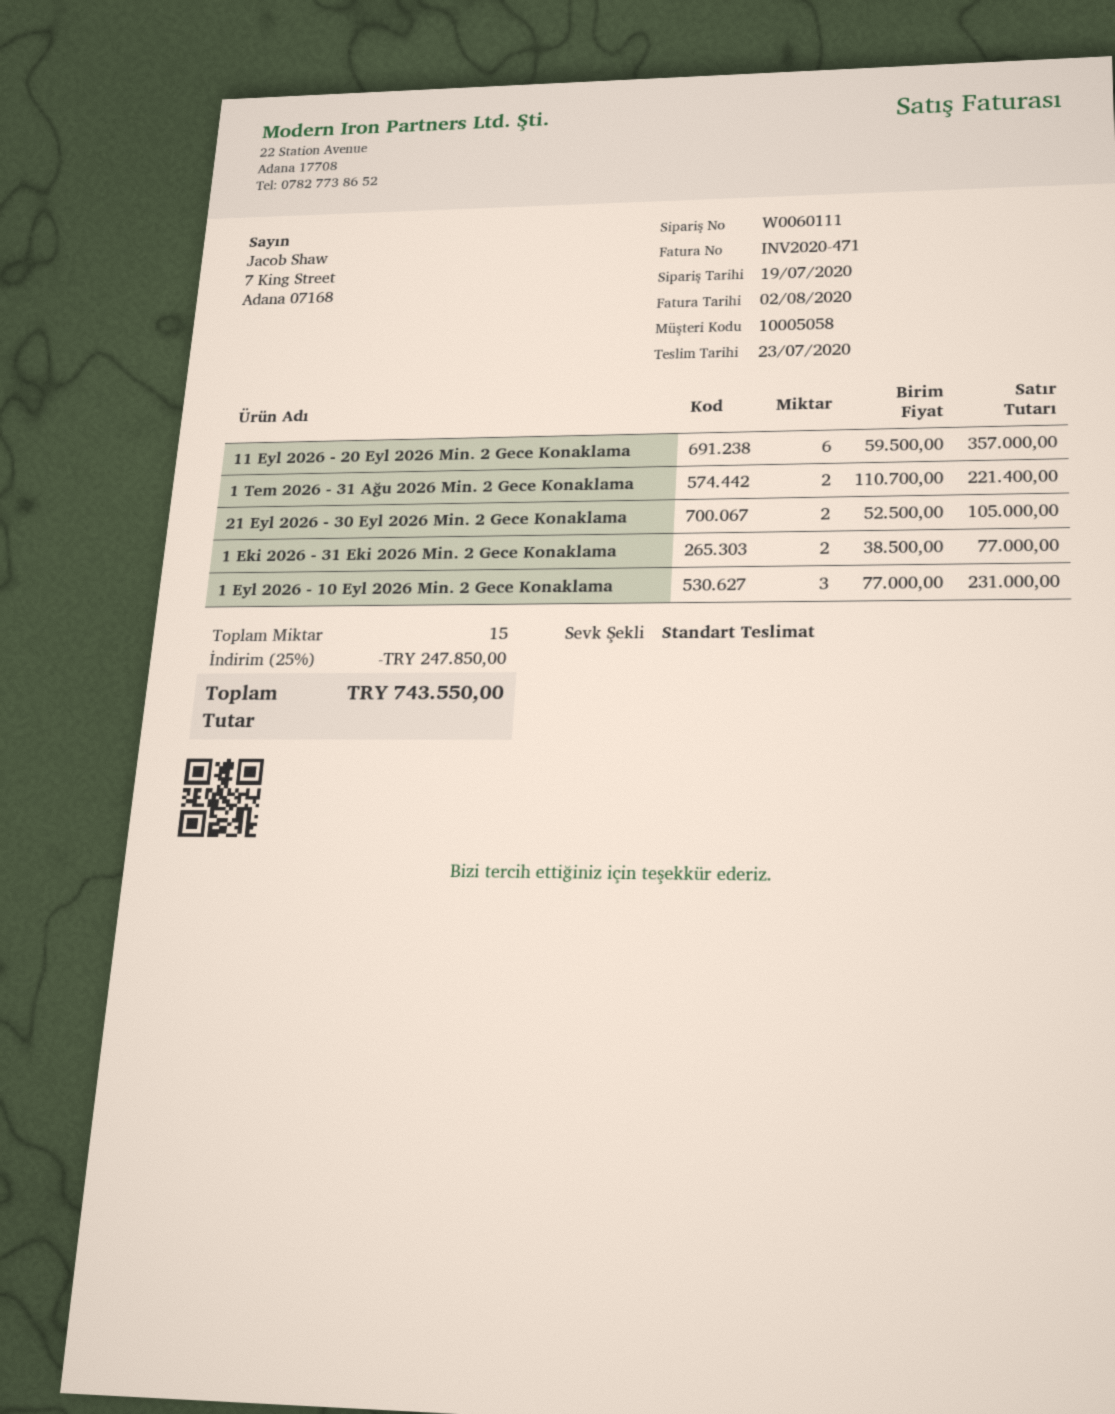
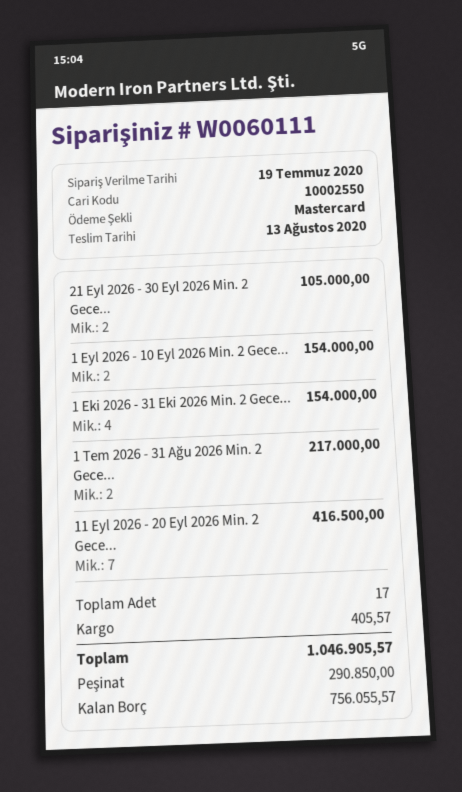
delivery date: 2020-07-23 -> 2020-08-13
customer number: 10005058 -> 10002550
11 Eyl 2026 - 20 Eyl 2026 Min. 2 Gece Konaklama: 6 for 357000.00 -> 7 for 416500.00
1 Tem 2026 - 31 Ağu 2026 Min. 2 Gece Konaklama: 2 for 221400.00 -> 2 for 217000.00
1 Eki 2026 - 31 Eki 2026 Min. 2 Gece Konaklama: 2 for 77000.00 -> 4 for 154000.00
1 Eyl 2026 - 10 Eyl 2026 Min. 2 Gece Konaklama: 3 for 231000.00 -> 2 for 154000.00
total quantity: 15 -> 17
discount: 25% = 247850.00 -> none
shipping: none -> 405.57
total: 743550.00 -> 1046905.57

